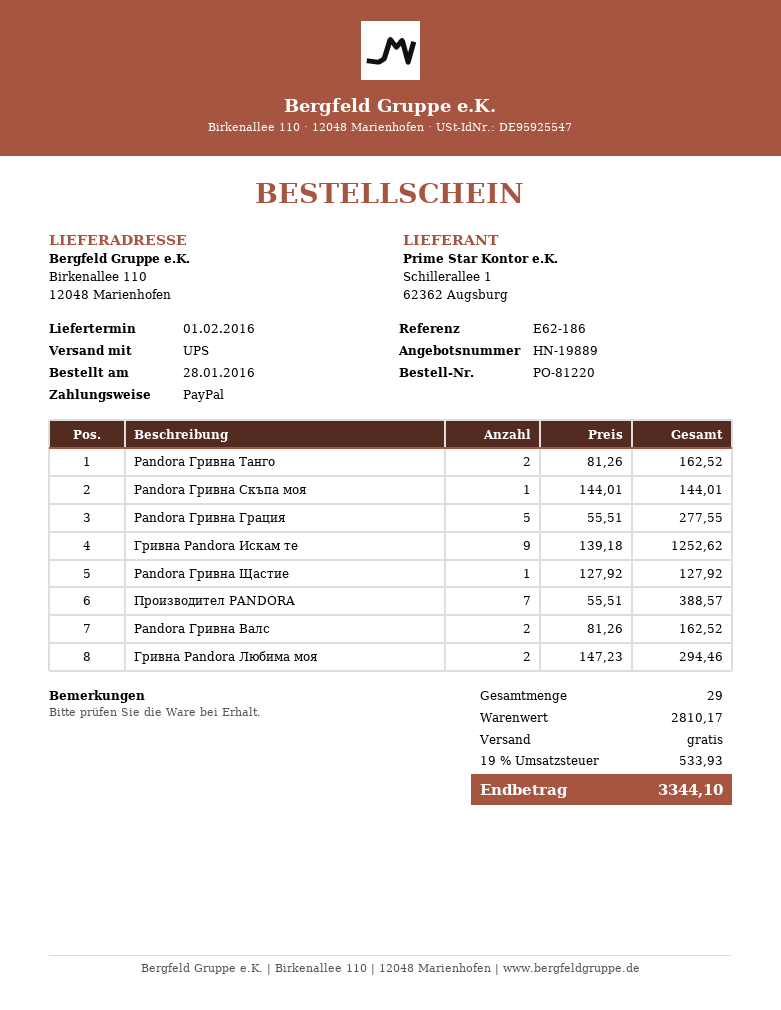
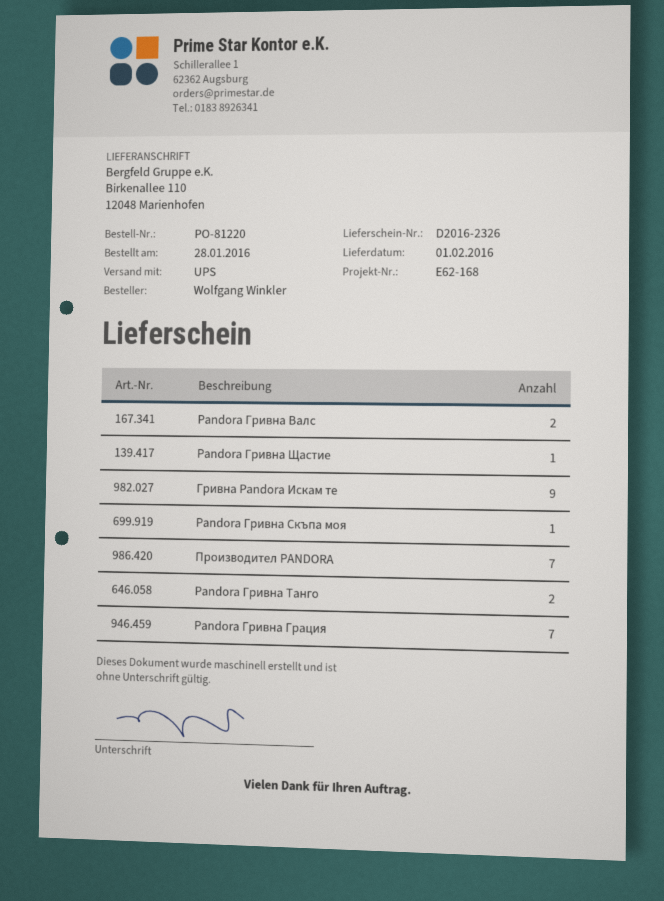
reference: E62-186 -> E62-168
Pandora Гривна Грация: 5 -> 7
Гривна Pandora Любима моя: 2 -> none

